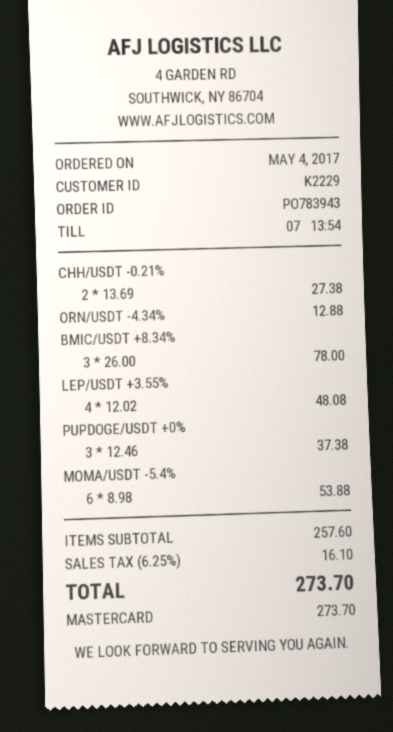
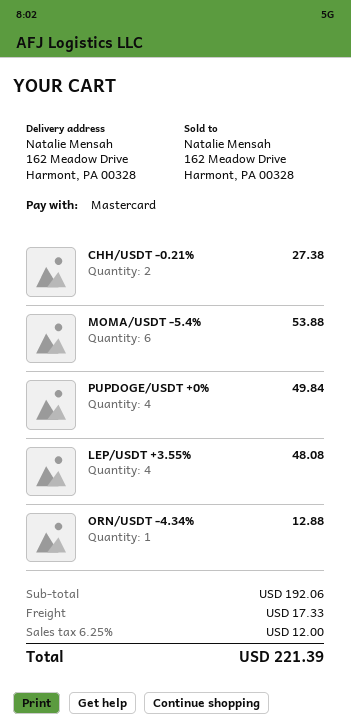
BMIC/USDT +8.34%: 3 for 78.00 -> none
PUPDOGE/USDT +0%: 3 for 37.38 -> 4 for 49.84
subtotal: 257.60 -> 192.06
shipping: none -> 17.33
tax: 6.25% = 16.10 -> 6.25% = 12.00
total: 273.70 -> 221.39

